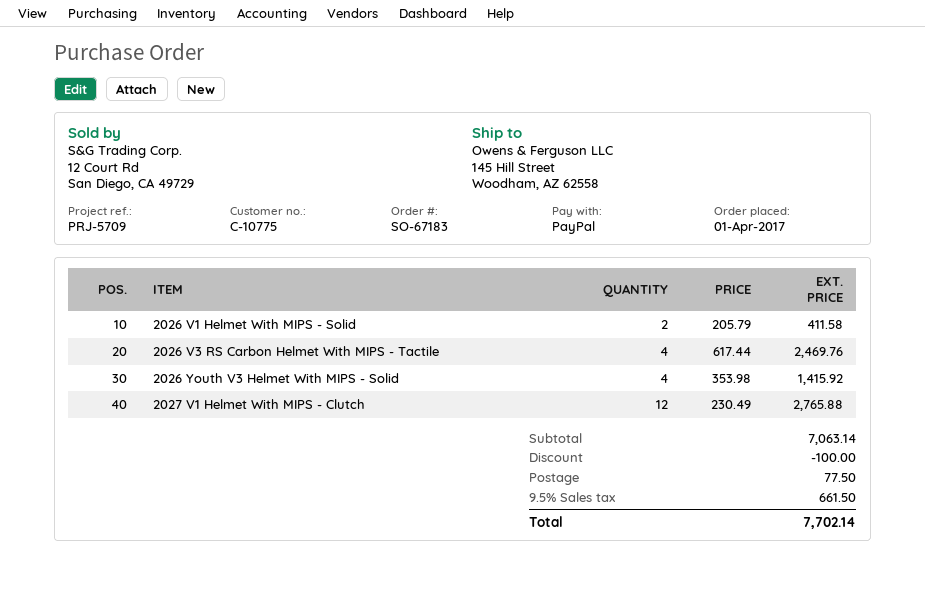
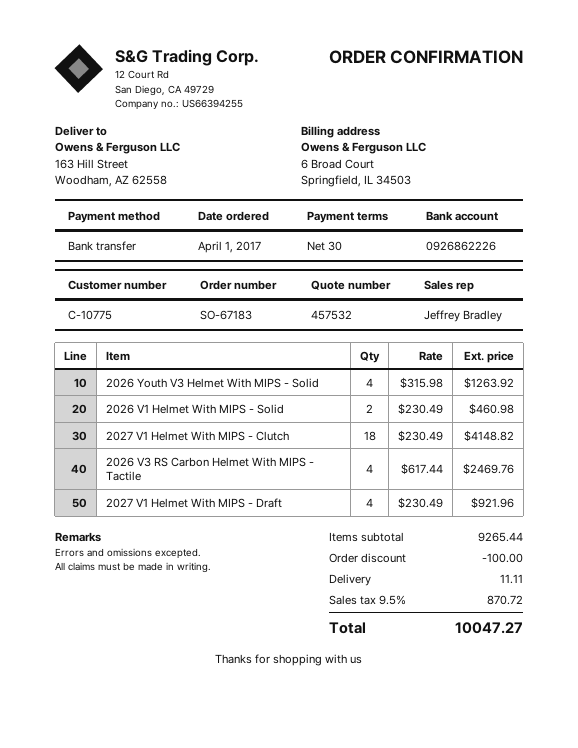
payment method: PayPal -> bank transfer
ship to: 145 Hill Street, Woodham, AZ 62558 -> 163 Hill Street, Woodham, AZ 62558
2026 V1 Helmet With MIPS - Solid: 2 x 205.79 = 411.58 -> 2 x 230.49 = 460.98
2026 Youth V3 Helmet With MIPS - Solid: 4 x 353.98 = 1415.92 -> 4 x 315.98 = 1263.92
2027 V1 Helmet With MIPS - Clutch: 12 x 230.49 = 2765.88 -> 18 x 230.49 = 4148.82
2027 V1 Helmet With MIPS - Draft: none -> 4 x 230.49 = 921.96
subtotal: 7063.14 -> 9265.44
shipping: 77.50 -> 11.11
tax: 9.5% = 661.50 -> 9.5% = 870.72
total: 7702.14 -> 10047.27

